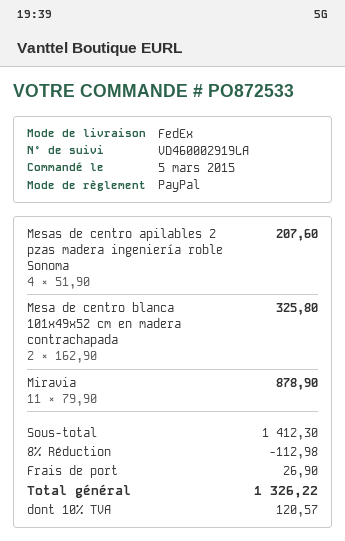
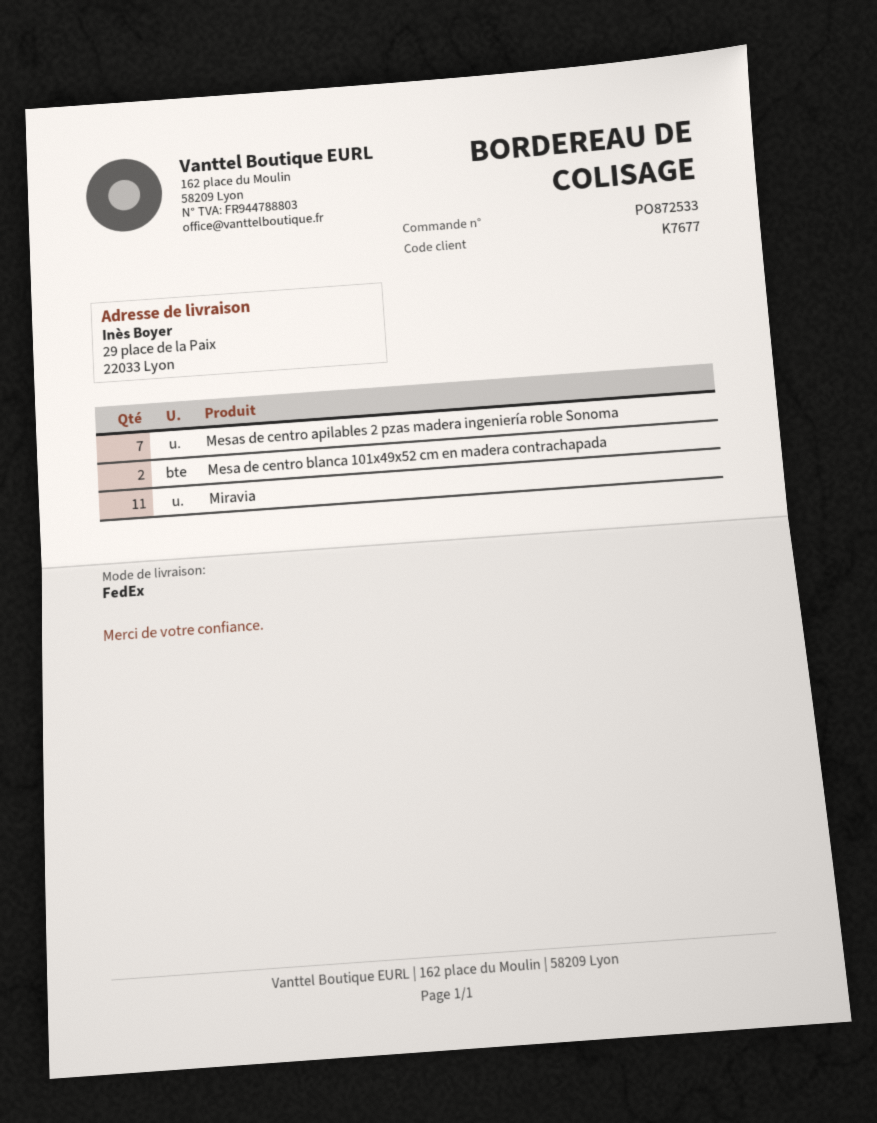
Mesas de centro apilables 2 pzas madera ingeniería roble Sonoma: 4 -> 7

